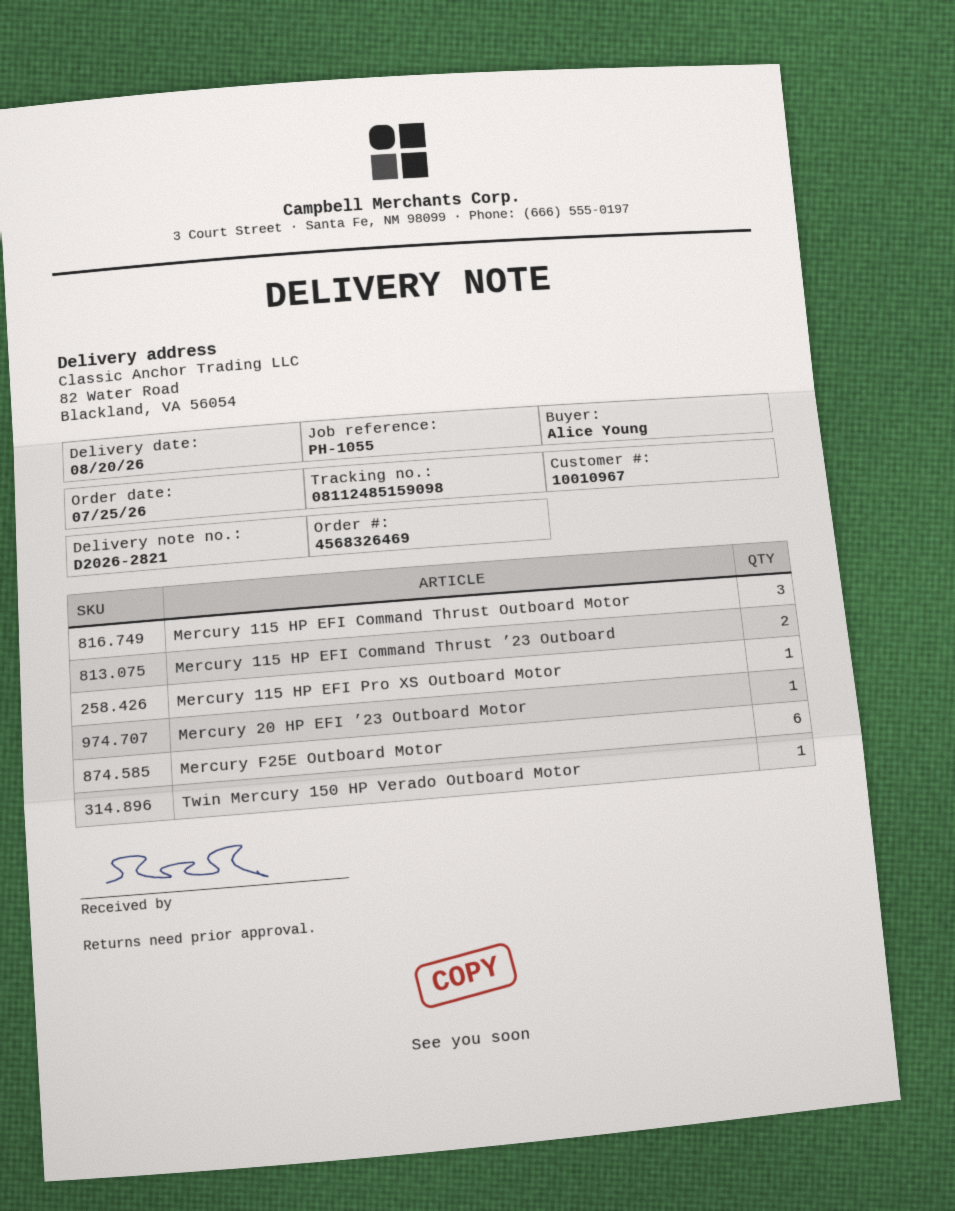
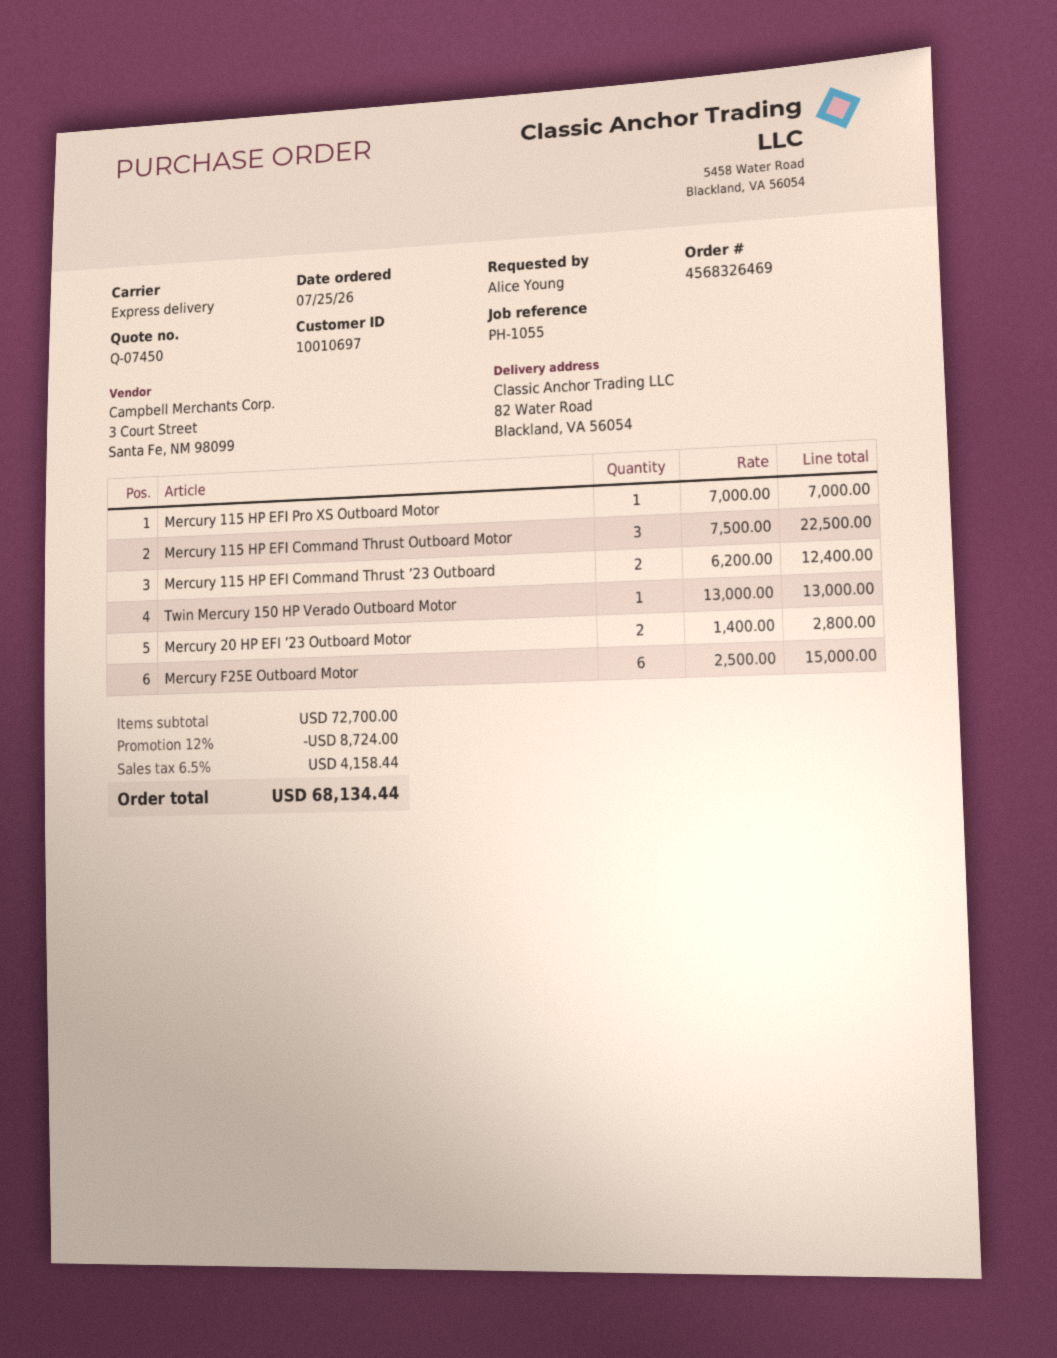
customer number: 10010967 -> 10010697
Mercury 20 HP EFI ’23 Outboard Motor: 1 -> 2

